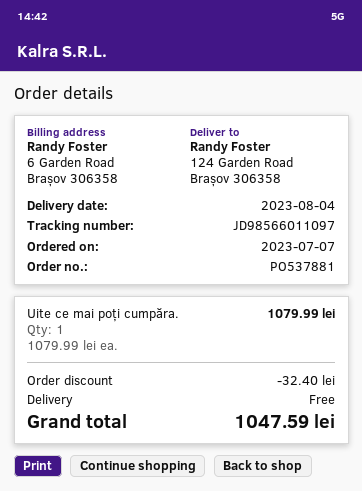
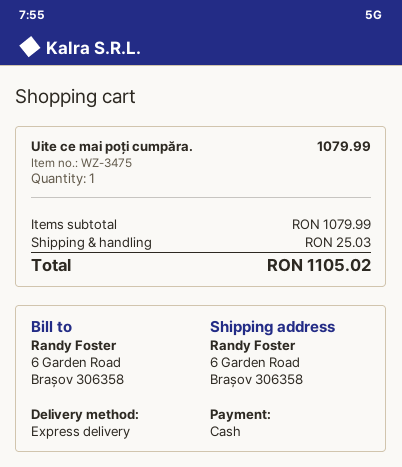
ship to: 124 Garden Road, Brașov 306358 -> 6 Garden Road, Brașov 306358
discount: 32.40 -> none
shipping: 0.00 -> 25.03
total: 1047.59 -> 1105.02

